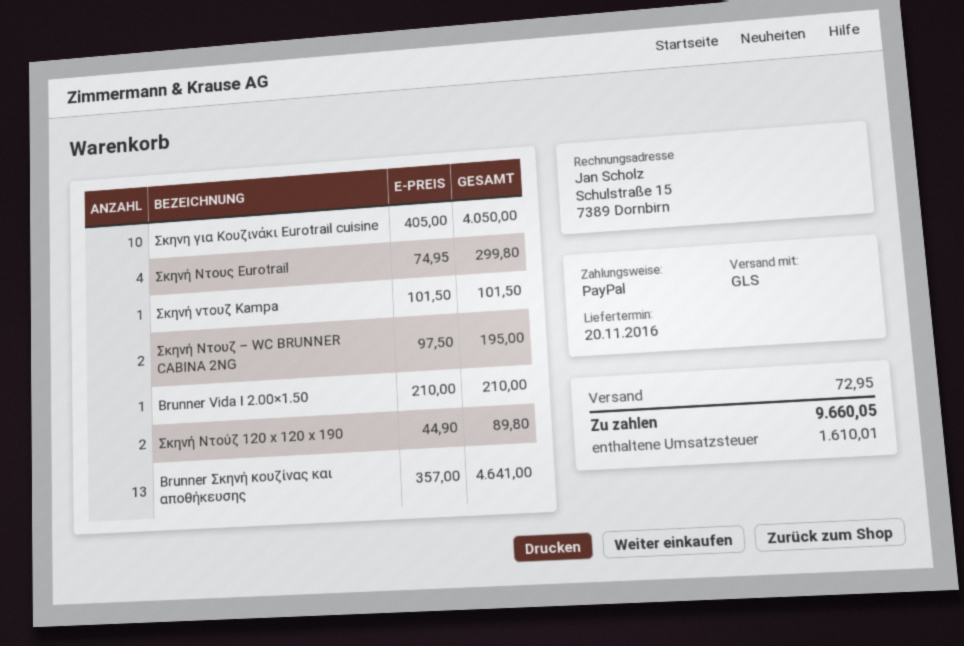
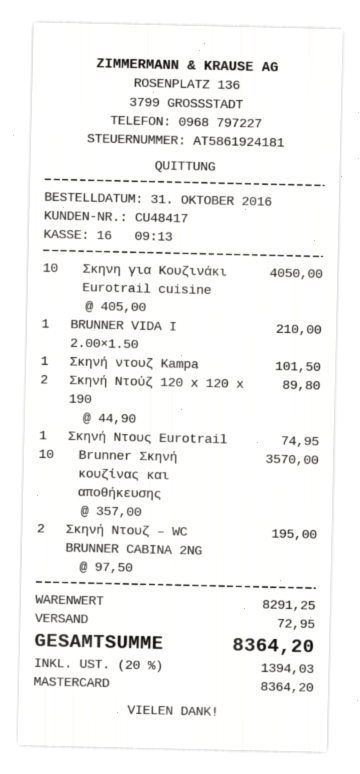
payment method: PayPal -> Mastercard
Σκηνή Ντους Eurotrail: 4 x 74.95 = 299.80 -> 1 x 74.95 = 74.95
Brunner Σκηνή κουζίνας και αποθήκευσης: 13 x 357.00 = 4641.00 -> 10 x 357.00 = 3570.00
tax: 1610.01 -> 1394.03
total: 9660.05 -> 8364.20

